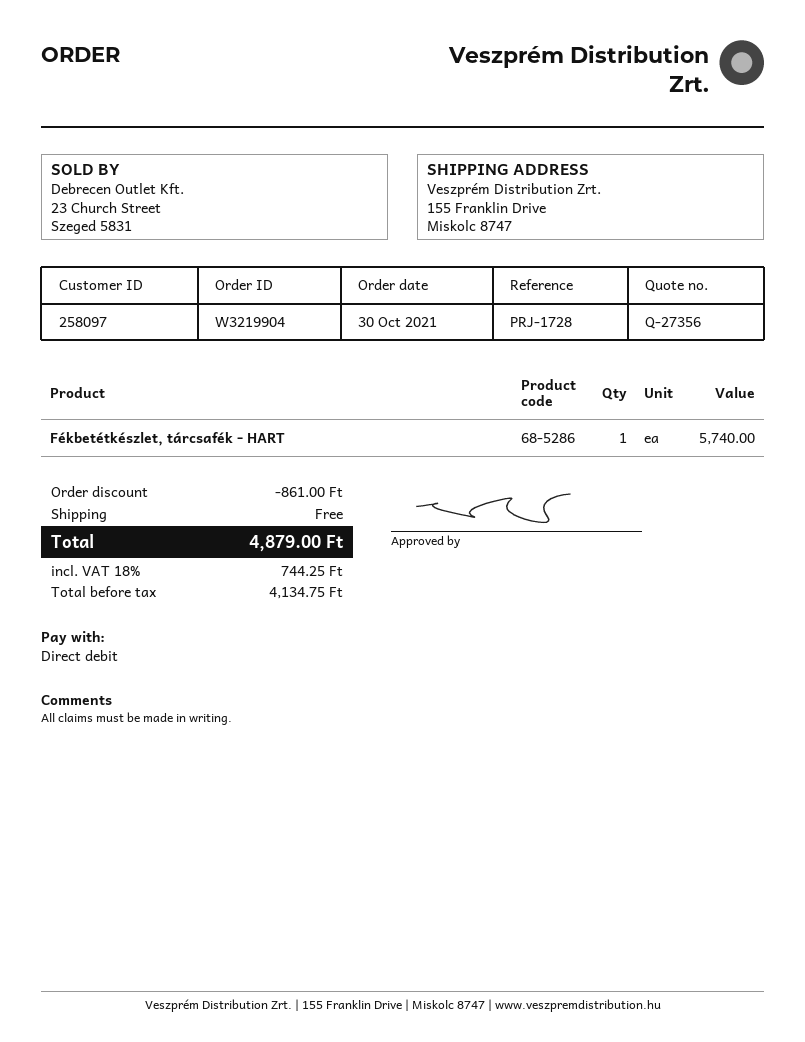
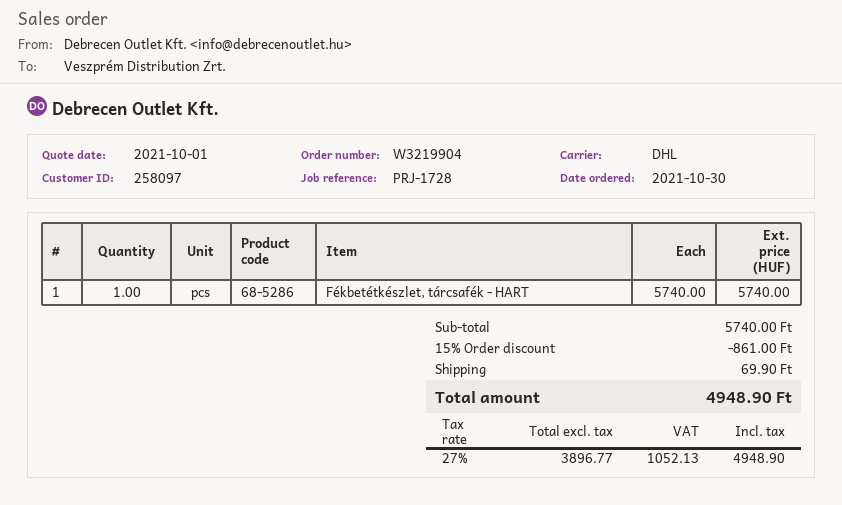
shipping: 0.00 -> 69.90
net: 4134.75 -> 3896.77
tax: 18% = 744.25 -> 27% = 1052.13
total: 4879.00 -> 4948.90

